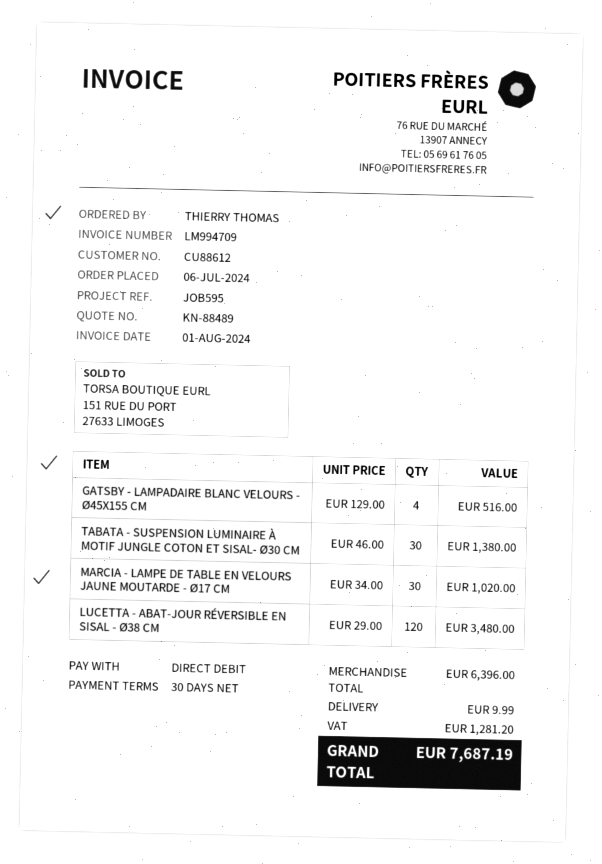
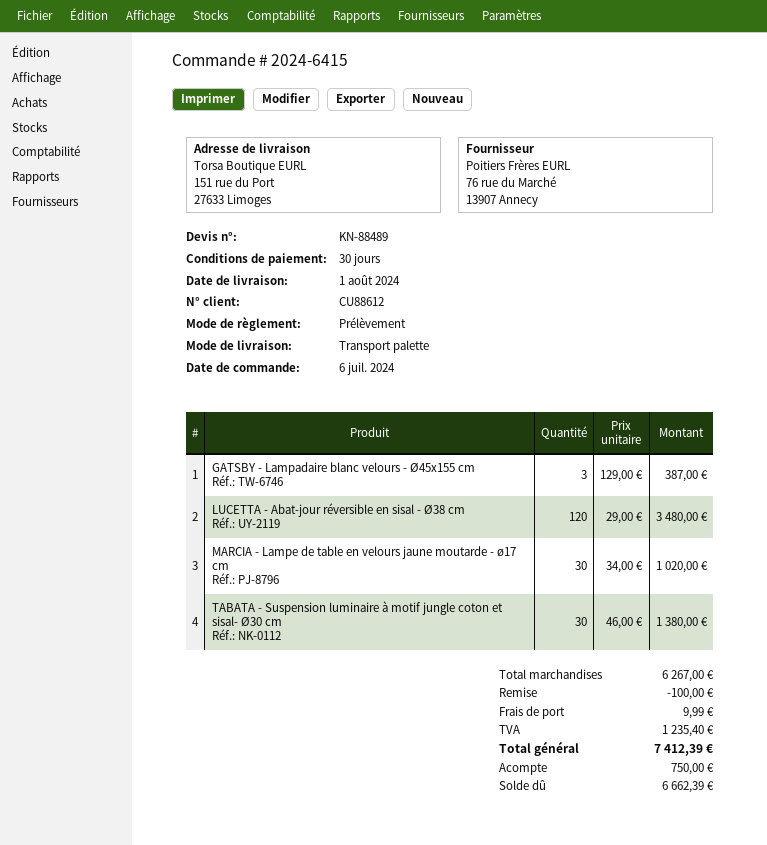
GATSBY - LAMPADAIRE BLANC VELOURS - Ø45X155 CM: 4 x 129.00 = 516.00 -> 3 x 129.00 = 387.00
subtotal: 6396.00 -> 6267.00
discount: none -> 100.00
tax: 1281.20 -> 1235.40
total: 7687.19 -> 7412.39

